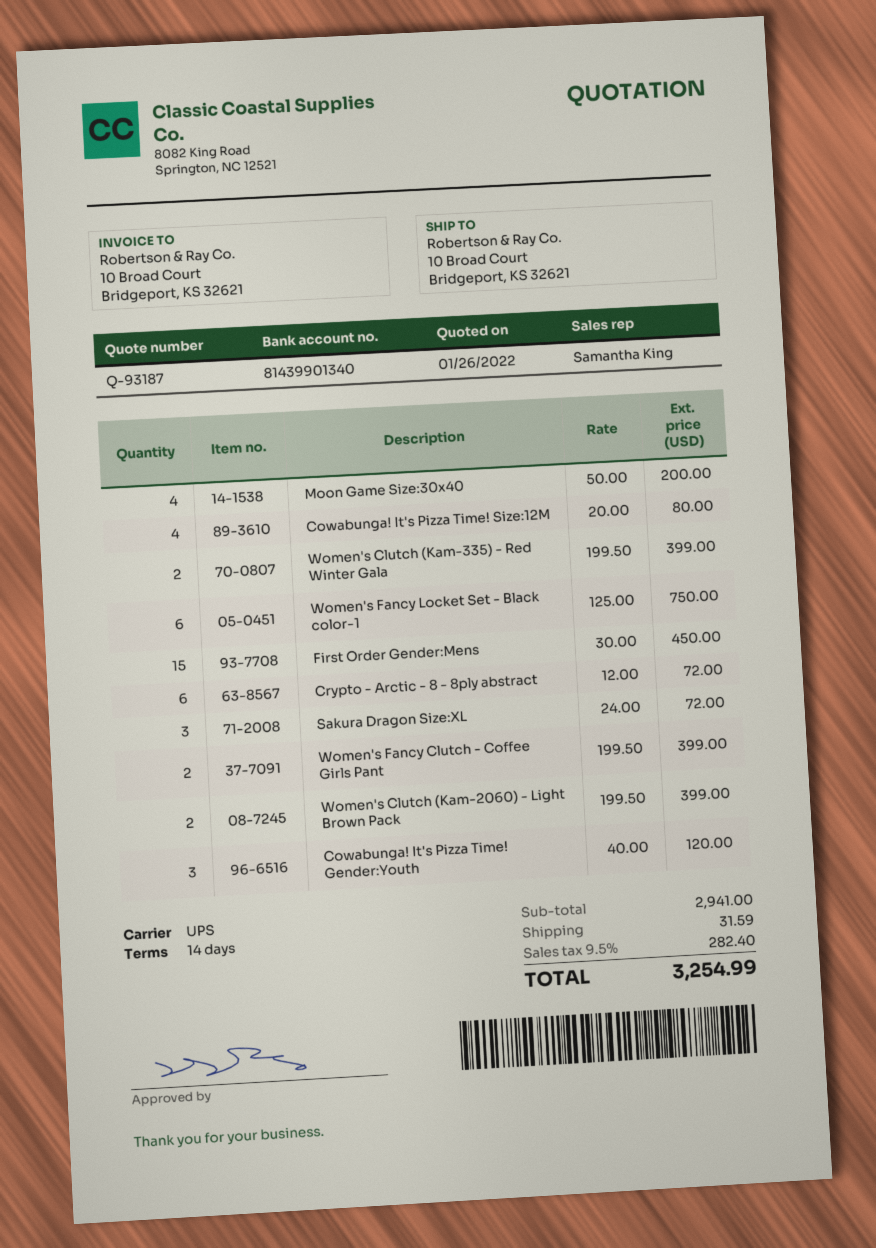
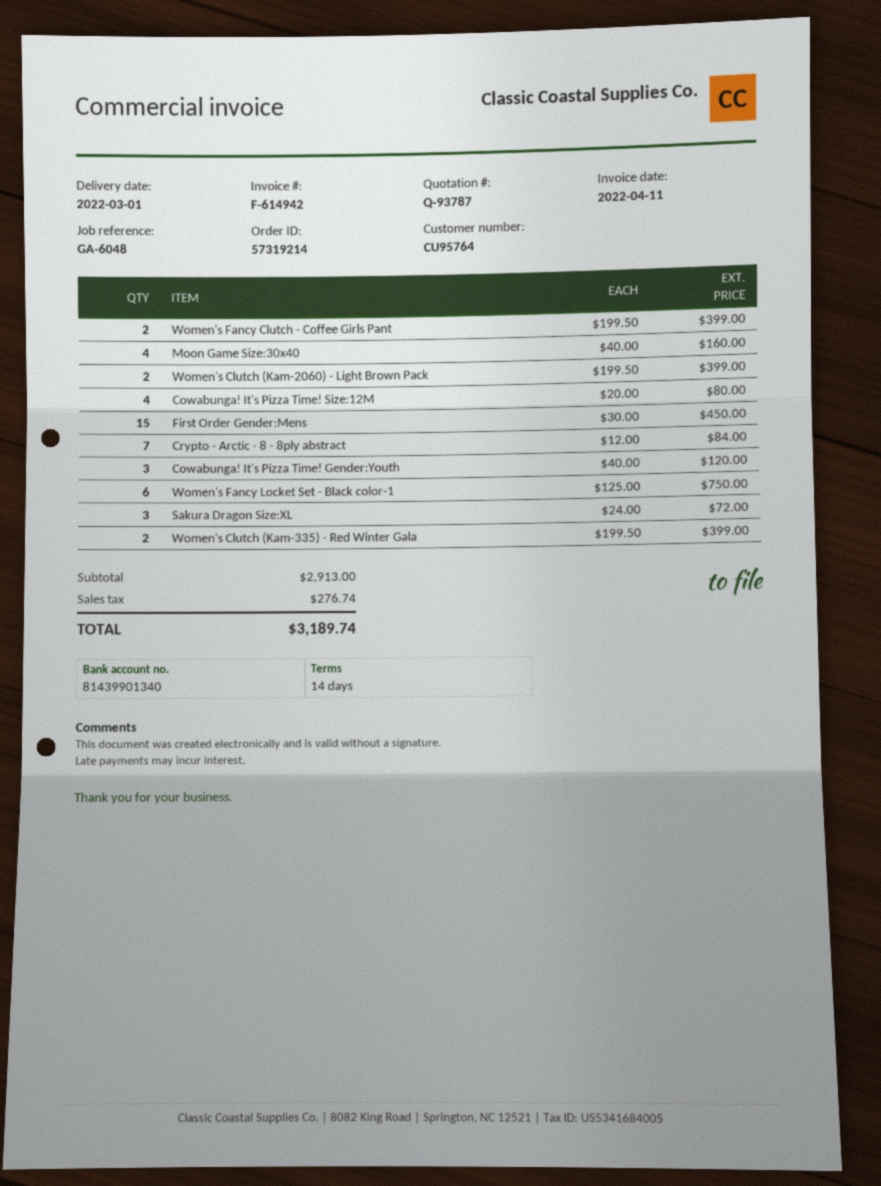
quote number: Q-93187 -> Q-93787
Moon Game Size:30x40: 4 x 50.00 = 200.00 -> 4 x 40.00 = 160.00
Crypto - Arctic - 8 - 8ply abstract: 6 x 12.00 = 72.00 -> 7 x 12.00 = 84.00
subtotal: 2941.00 -> 2913.00
shipping: 31.59 -> none
tax: 282.40 -> 276.74
total: 3254.99 -> 3189.74

